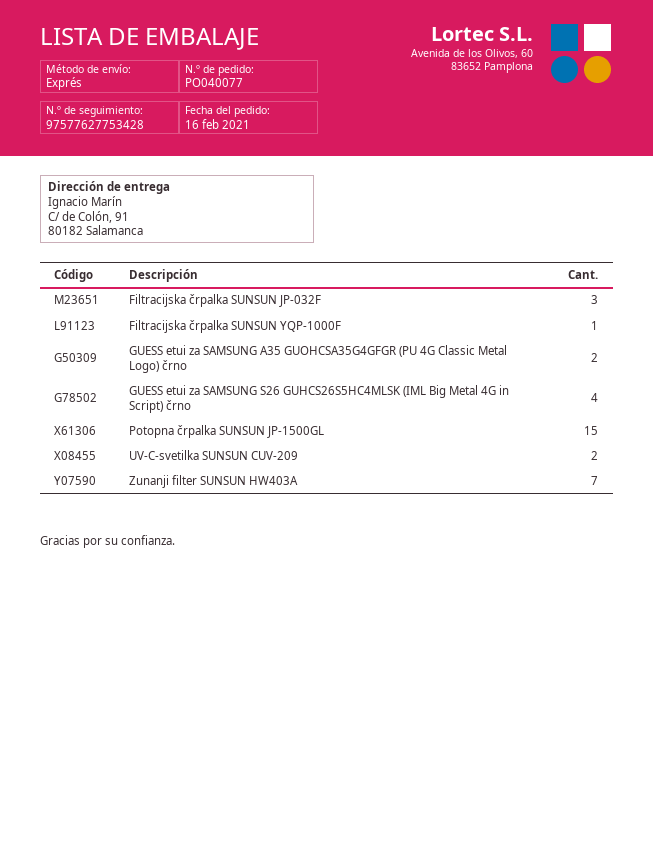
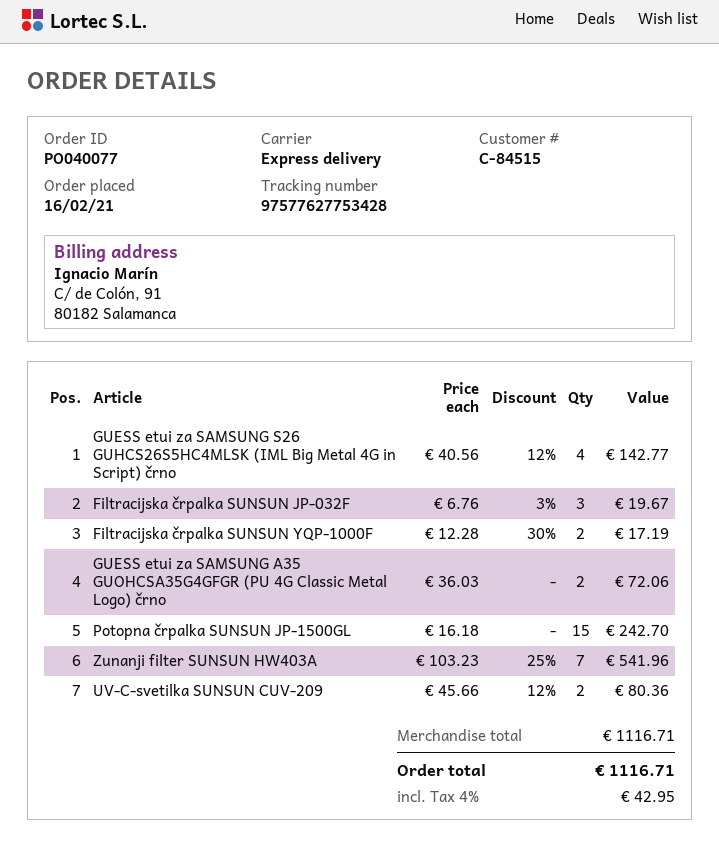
Filtracijska črpalka SUNSUN YQP-1000F: 1 -> 2

